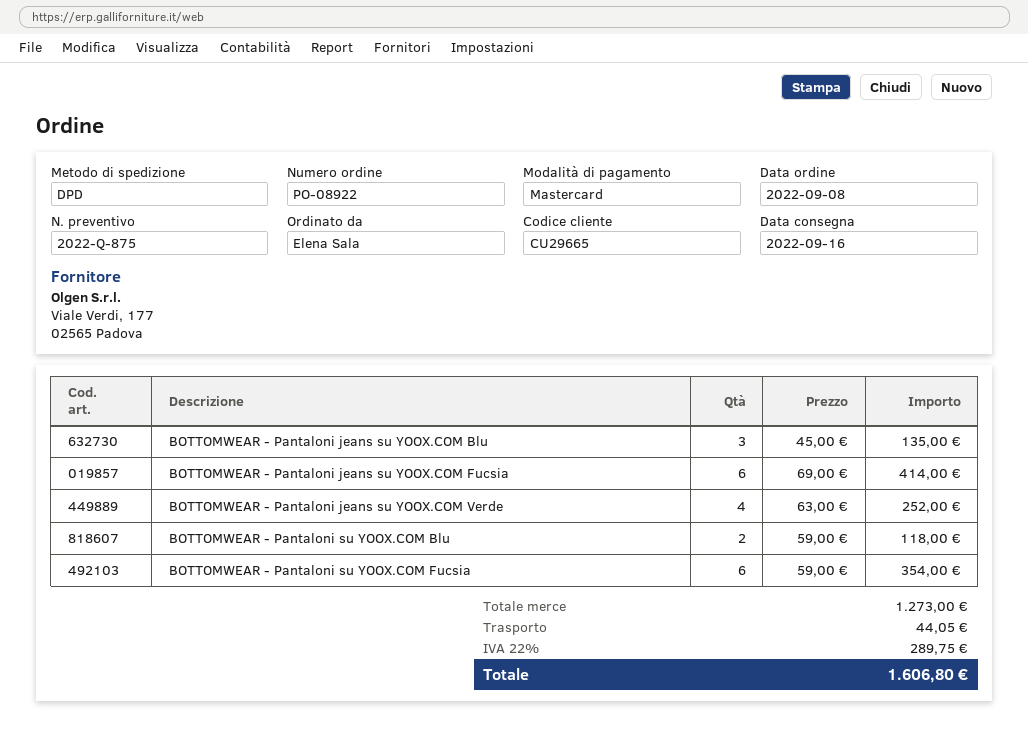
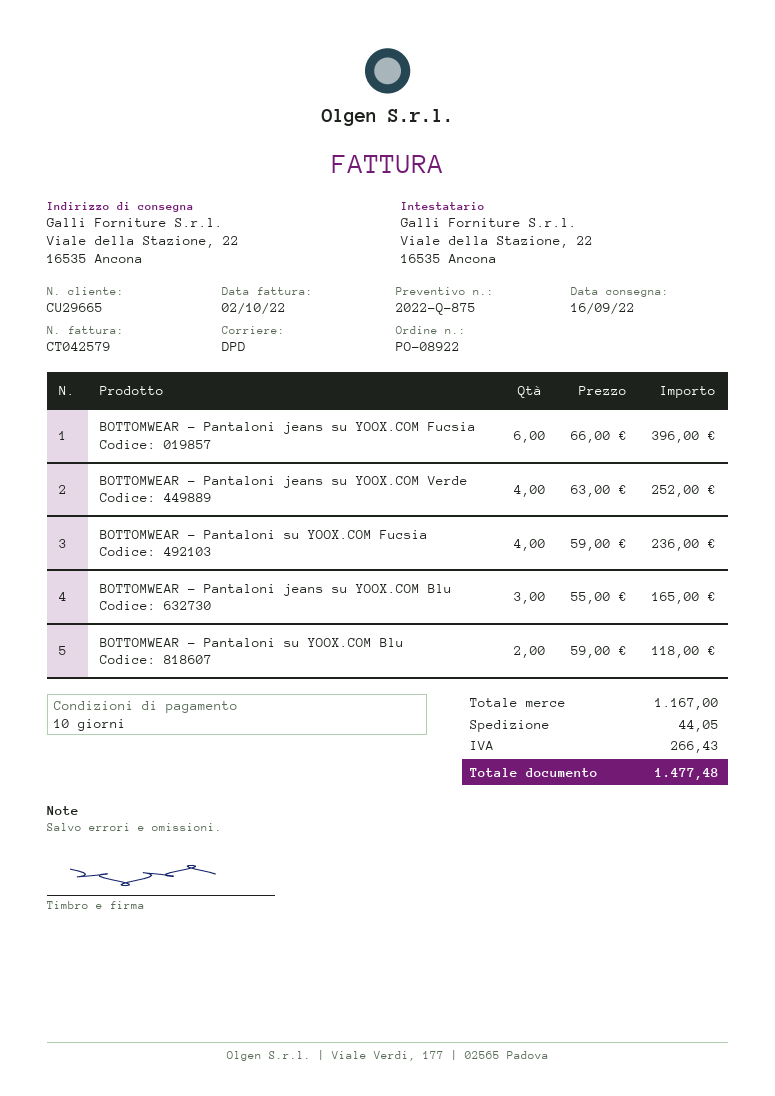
BOTTOMWEAR - Pantaloni jeans su YOOX.COM Blu: 3 x 45.00 = 135.00 -> 3 x 55.00 = 165.00
BOTTOMWEAR - Pantaloni jeans su YOOX.COM Fucsia: 6 x 69.00 = 414.00 -> 6 x 66.00 = 396.00
BOTTOMWEAR - Pantaloni su YOOX.COM Fucsia: 6 x 59.00 = 354.00 -> 4 x 59.00 = 236.00
subtotal: 1273.00 -> 1167.00
tax: 289.75 -> 266.43
total: 1606.80 -> 1477.48

